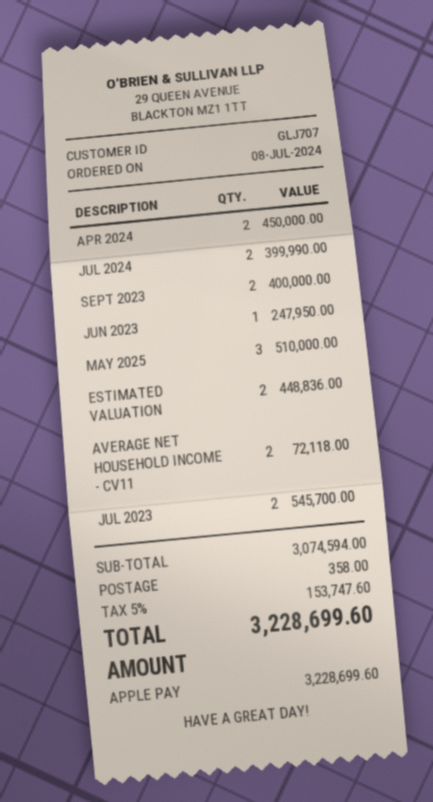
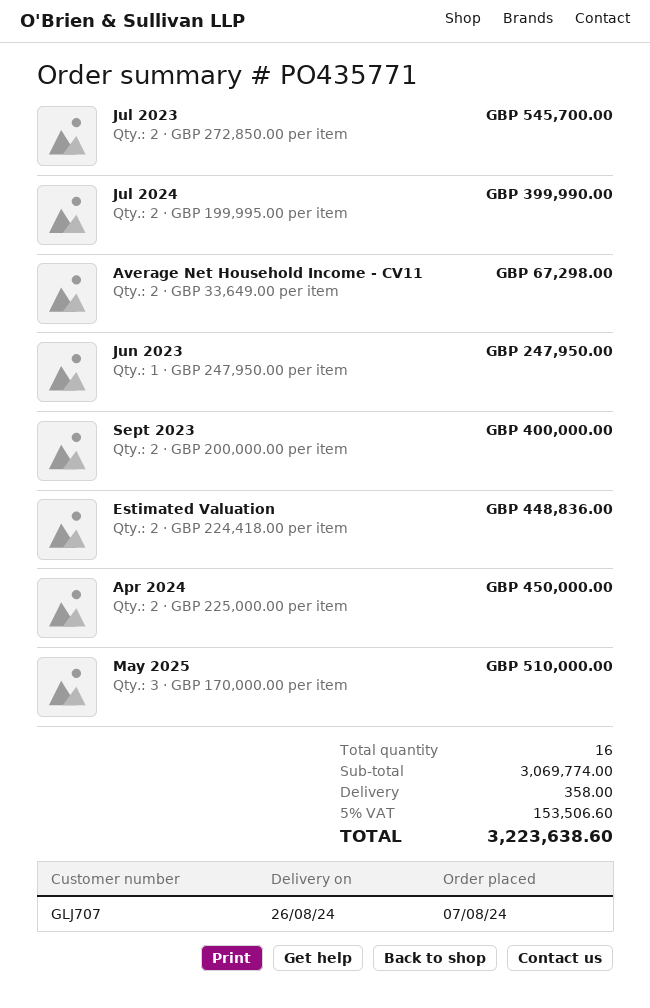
order date: 2024-07-08 -> 2024-08-07
AVERAGE NET HOUSEHOLD INCOME - CV11: 2 for 72118.00 -> 2 for 67298.00
subtotal: 3074594.00 -> 3069774.00
tax: 5% = 153747.60 -> 5% = 153506.60
total: 3228699.60 -> 3223638.60

